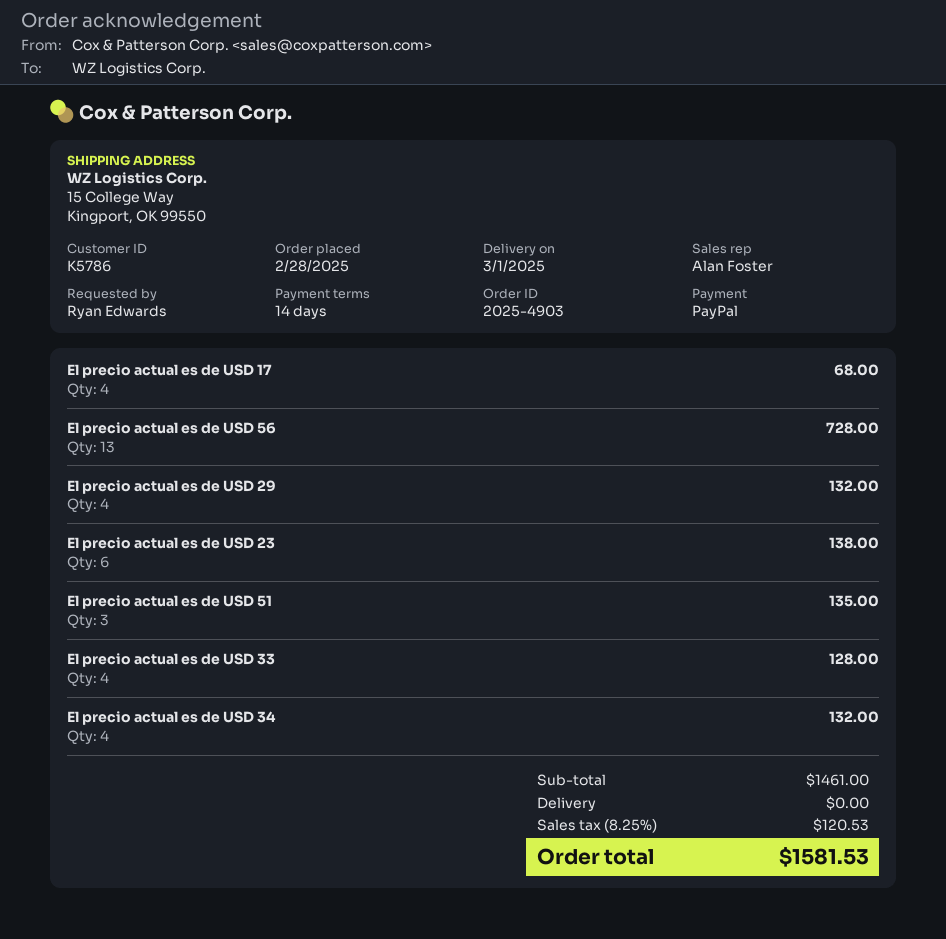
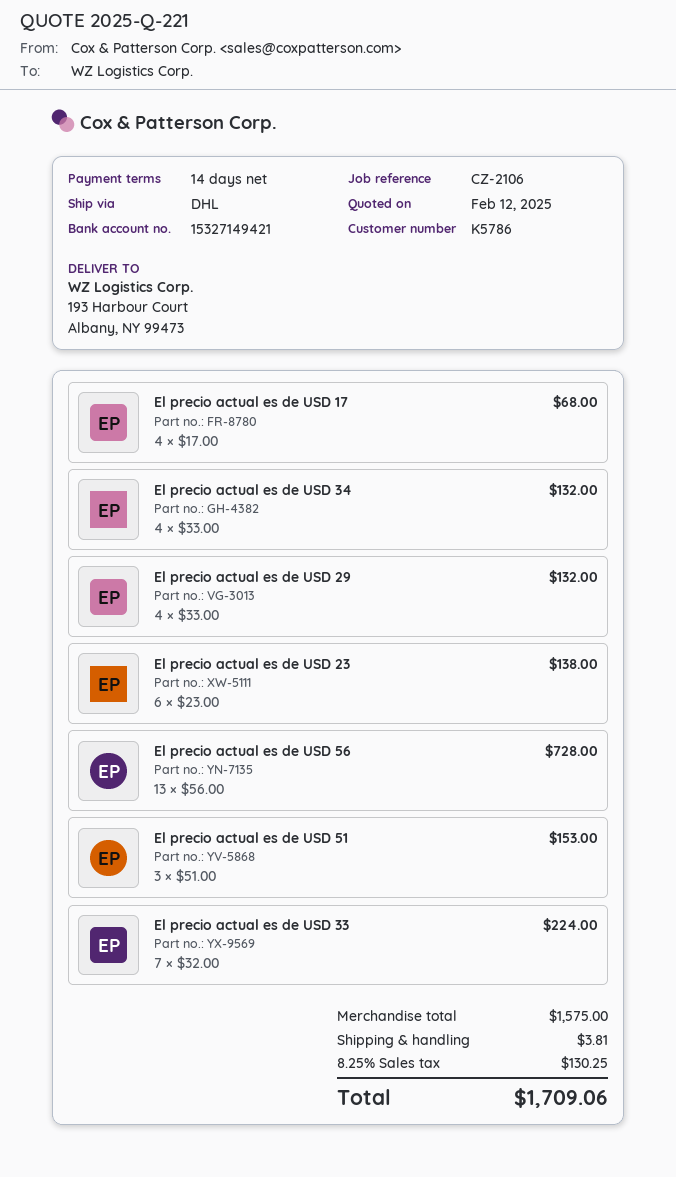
ship to: 15 College Way, Kingport, OK 99550 -> 193 Harbour Court, Albany, NY 99473
El precio actual es de USD 51: 3 for 135.00 -> 3 for 153.00
El precio actual es de USD 33: 4 for 128.00 -> 7 for 224.00
subtotal: 1461.00 -> 1575.00
shipping: 0.00 -> 3.81
tax: 8.25% = 120.53 -> 8.25% = 130.25
total: 1581.53 -> 1709.06

